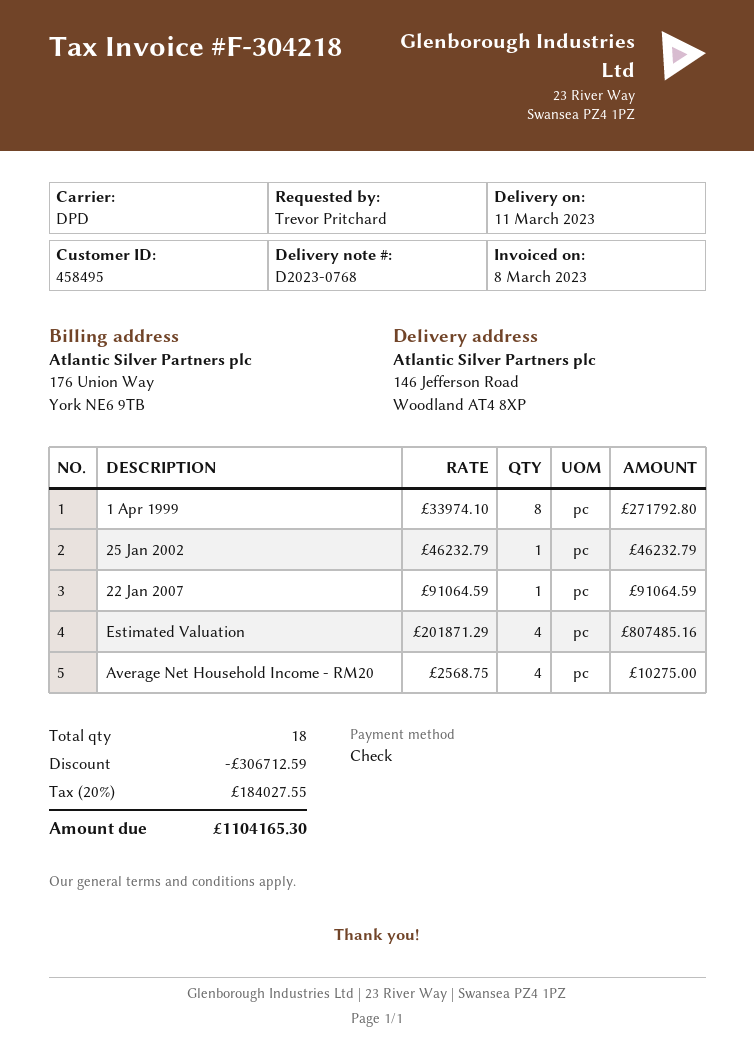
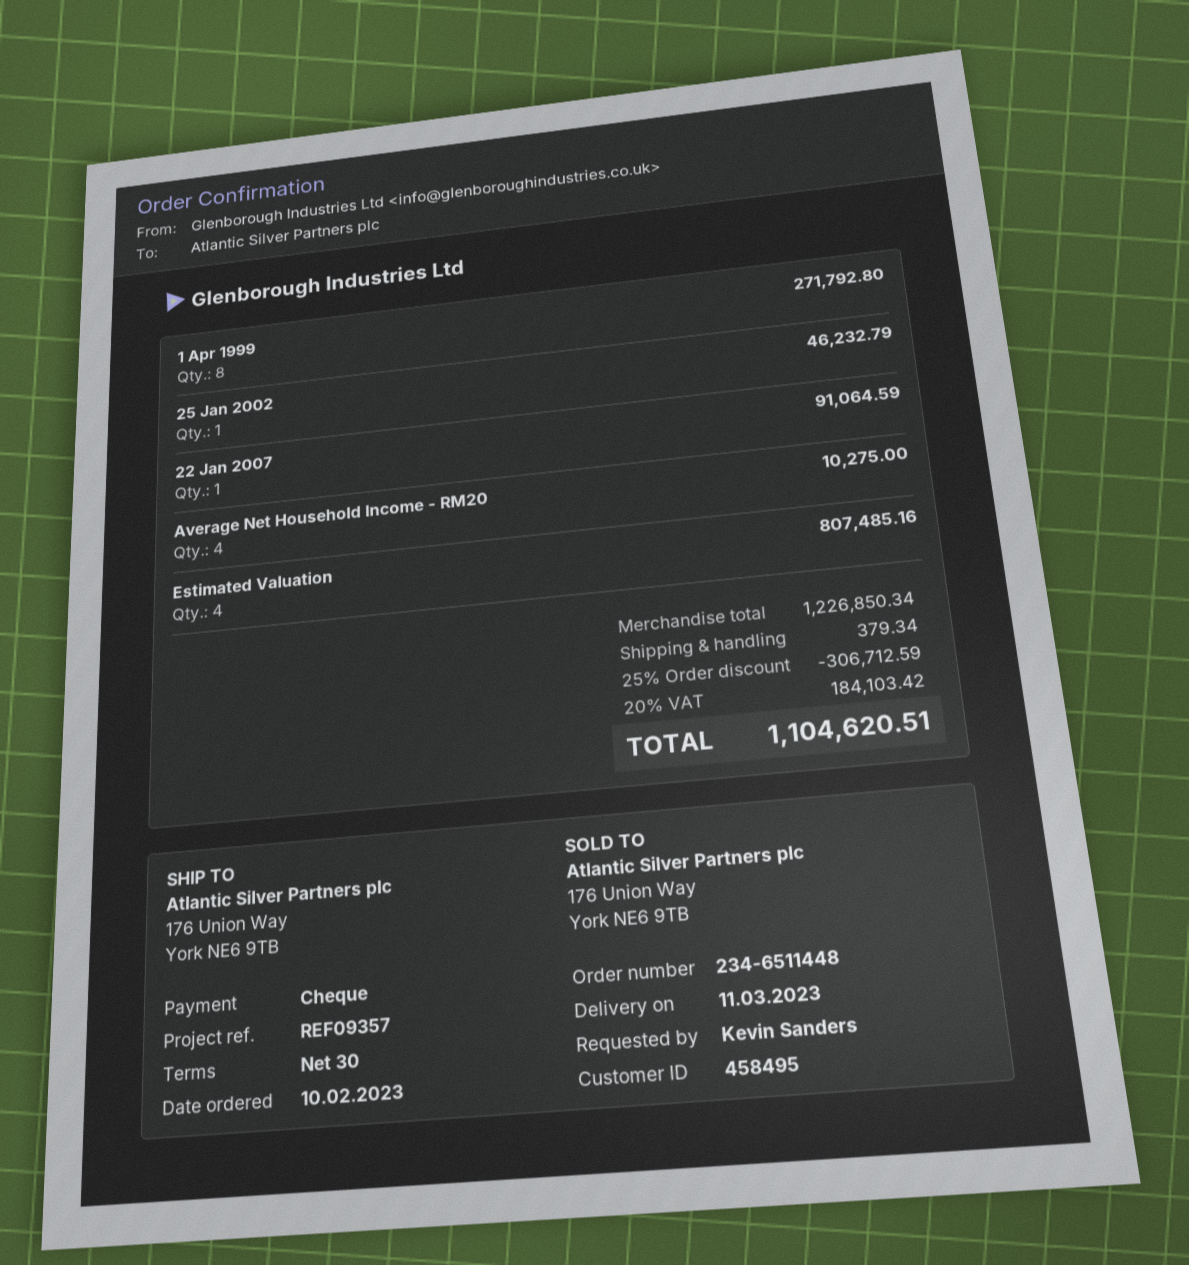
ordered by: Trevor Pritchard -> Kevin Sanders
ship to: 146 Jefferson Road, Woodland AT4 8XP -> 176 Union Way, York NE6 9TB
shipping: none -> 379.34
tax: 20% = 184027.55 -> 20% = 184103.42
total: 1104165.30 -> 1104620.51

